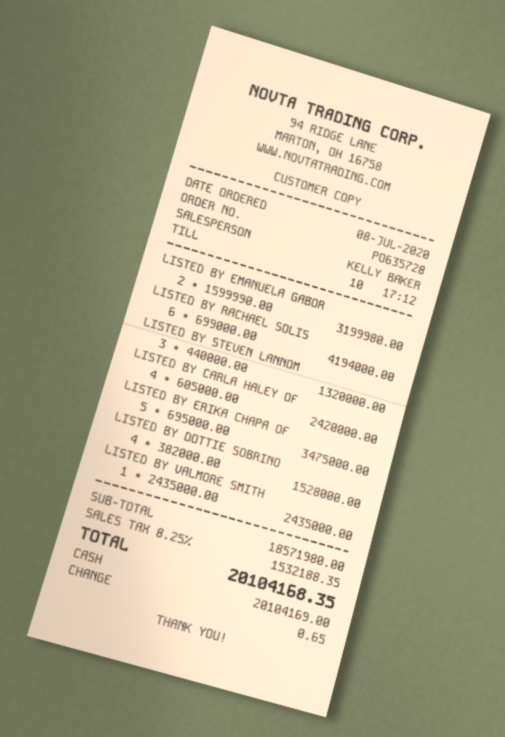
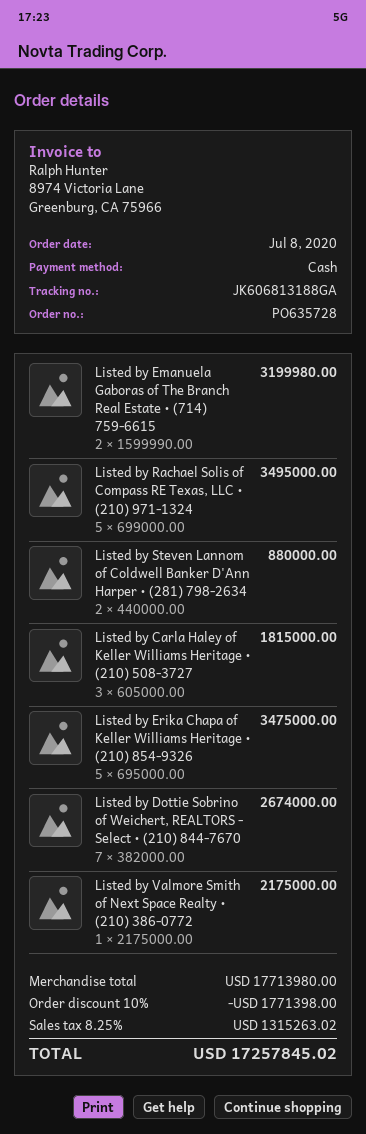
LISTED BY RACHAEL SOLIS: 6 x 699000.00 = 4194000.00 -> 5 x 699000.00 = 3495000.00
LISTED BY STEVEN LANNOM: 3 x 440000.00 = 1320000.00 -> 2 x 440000.00 = 880000.00
LISTED BY CARLA HALEY OF: 4 x 605000.00 = 2420000.00 -> 3 x 605000.00 = 1815000.00
LISTED BY DOTTIE SOBRINO: 4 x 382000.00 = 1528000.00 -> 7 x 382000.00 = 2674000.00
LISTED BY VALMORE SMITH: 1 x 2435000.00 = 2435000.00 -> 1 x 2175000.00 = 2175000.00
subtotal: 18571980.00 -> 17713980.00
discount: none -> 10% = 1771398.00
tax: 8.25% = 1532188.35 -> 8.25% = 1315263.02
total: 20104168.35 -> 17257845.02

